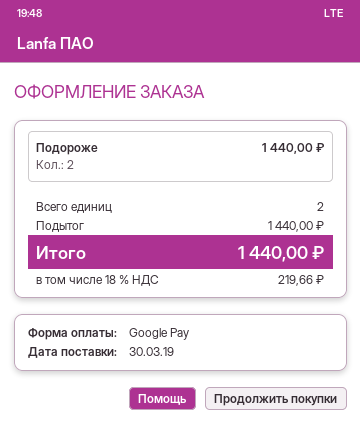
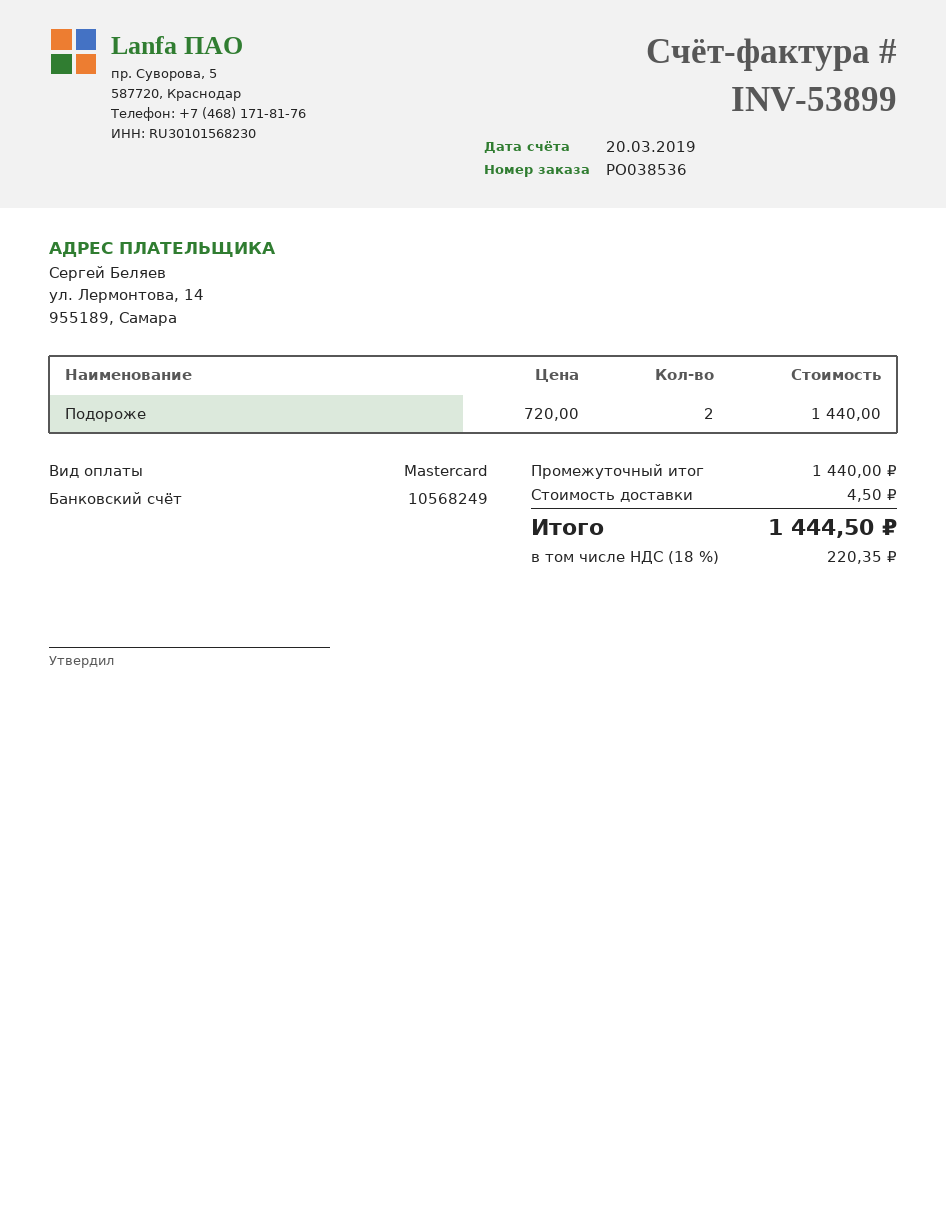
payment method: Google Pay -> Mastercard
shipping: none -> 4.50
tax: 18% = 219.66 -> 18% = 220.35
total: 1440.00 -> 1444.50

